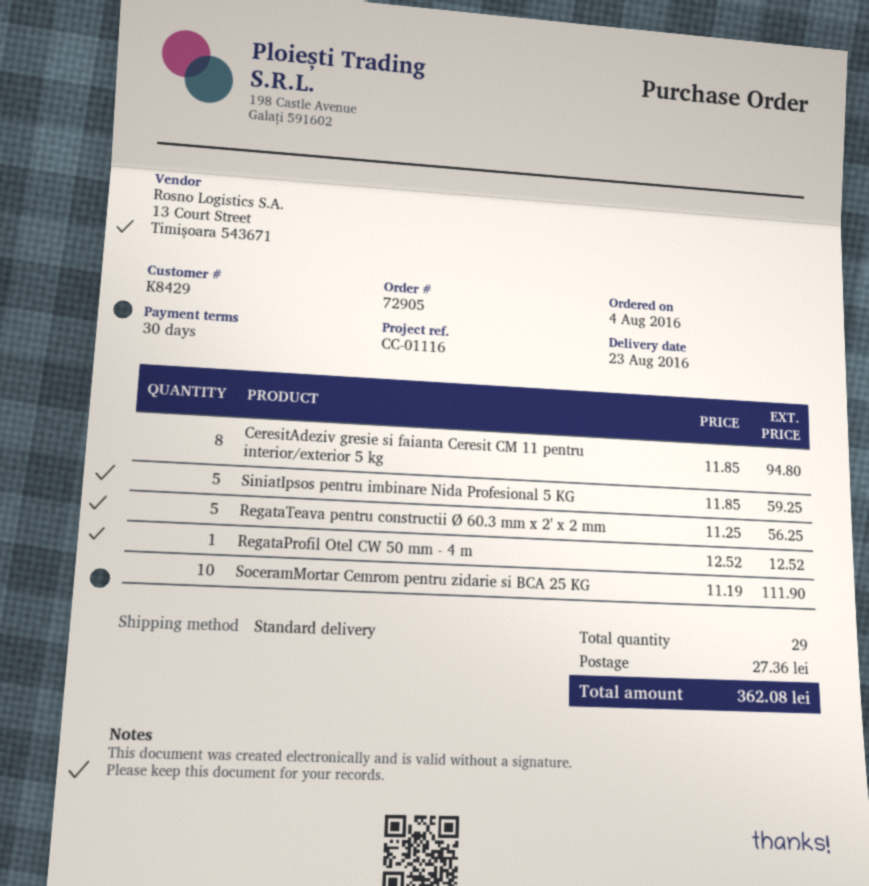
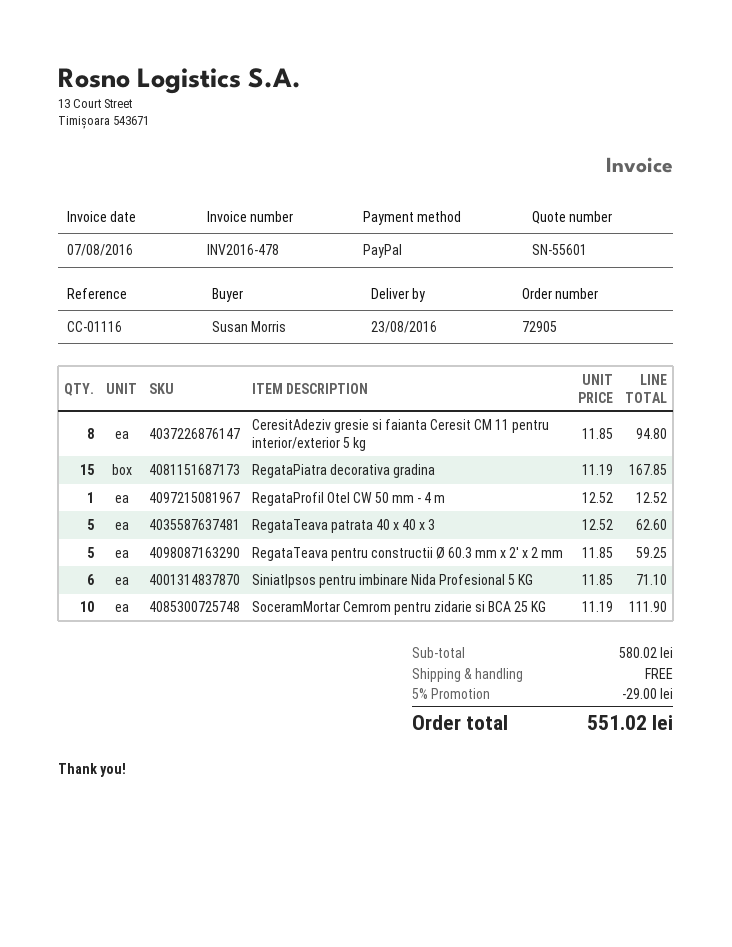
SiniatIpsos pentru imbinare Nida Profesional 5 KG: 5 x 11.85 = 59.25 -> 6 x 11.85 = 71.10
RegataTeava pentru constructii Ø 60.3 mm x 2' x 2 mm: 5 x 11.25 = 56.25 -> 5 x 11.85 = 59.25
RegataPiatra decorativa gradina: none -> 15 x 11.19 = 167.85
RegataTeava patrata 40 x 40 x 3: none -> 5 x 12.52 = 62.60
discount: none -> 5% = 29.00
shipping: 27.36 -> 0.00
total: 362.08 -> 551.02

